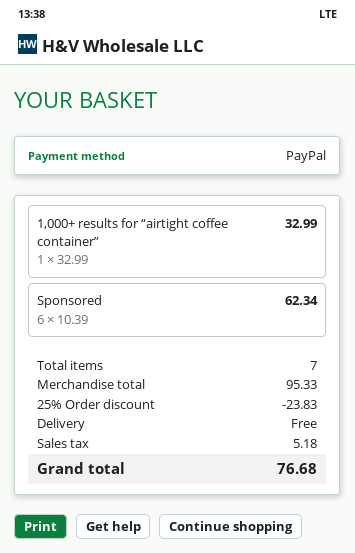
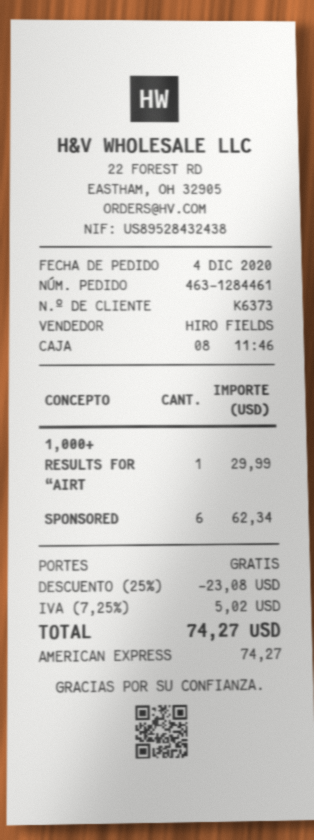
payment method: PayPal -> American Express
1,000+ results for “airtight coffee container”: 1 for 32.99 -> 1 for 29.99
discount: 25% = 23.83 -> 25% = 23.08
tax: 5.18 -> 5.02
total: 76.68 -> 74.27

